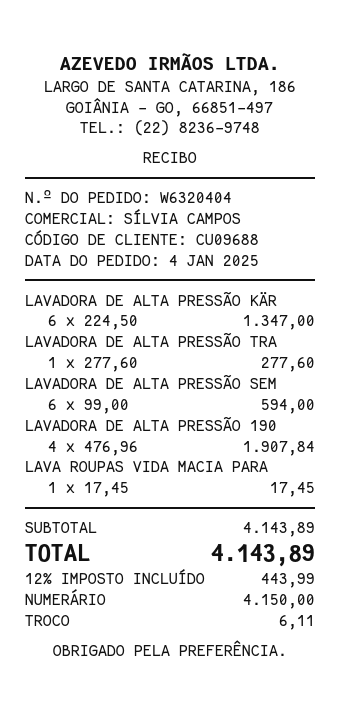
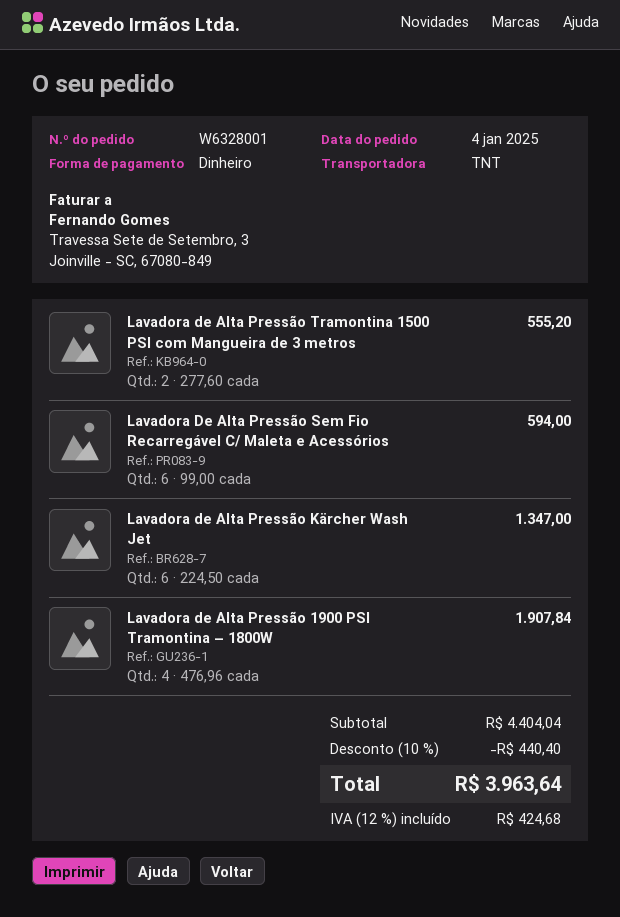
order number: W6320404 -> W6328001
LAVADORA DE ALTA PRESSÃO TRA: 1 x 277.60 = 277.60 -> 2 x 277.60 = 555.20
LAVA ROUPAS VIDA MACIA PARA: 1 x 17.45 = 17.45 -> none
subtotal: 4143.89 -> 4404.04
discount: none -> 10% = 440.40
tax: 12% = 443.99 -> 12% = 424.68
total: 4143.89 -> 3963.64

